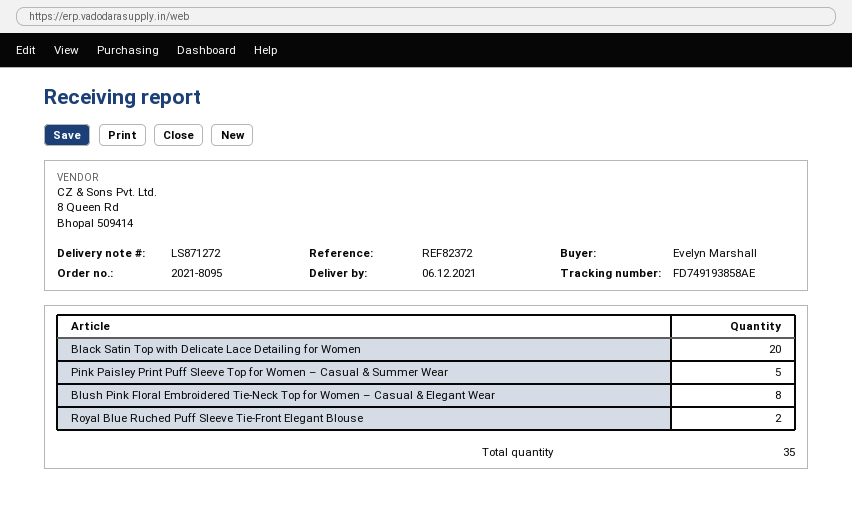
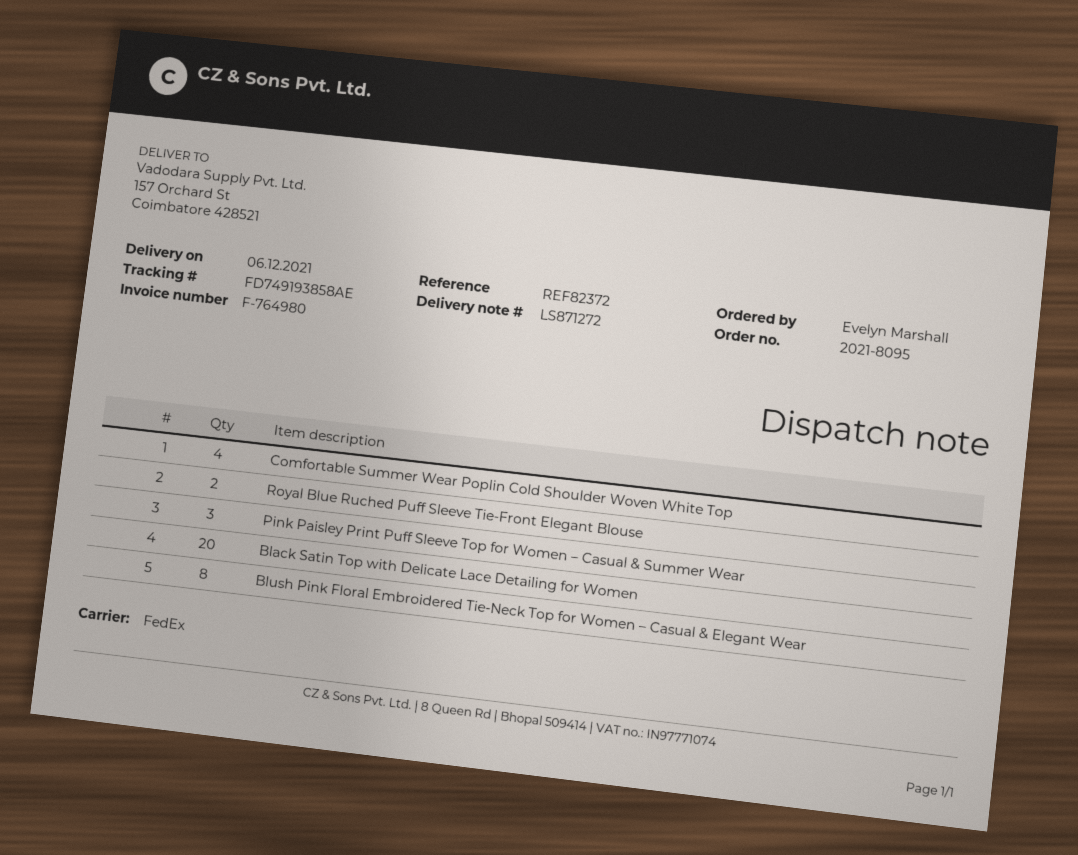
Pink Paisley Print Puff Sleeve Top for Women – Casual & Summer Wear: 5 -> 3
Comfortable Summer Wear Poplin Cold Shoulder Woven White Top: none -> 4

